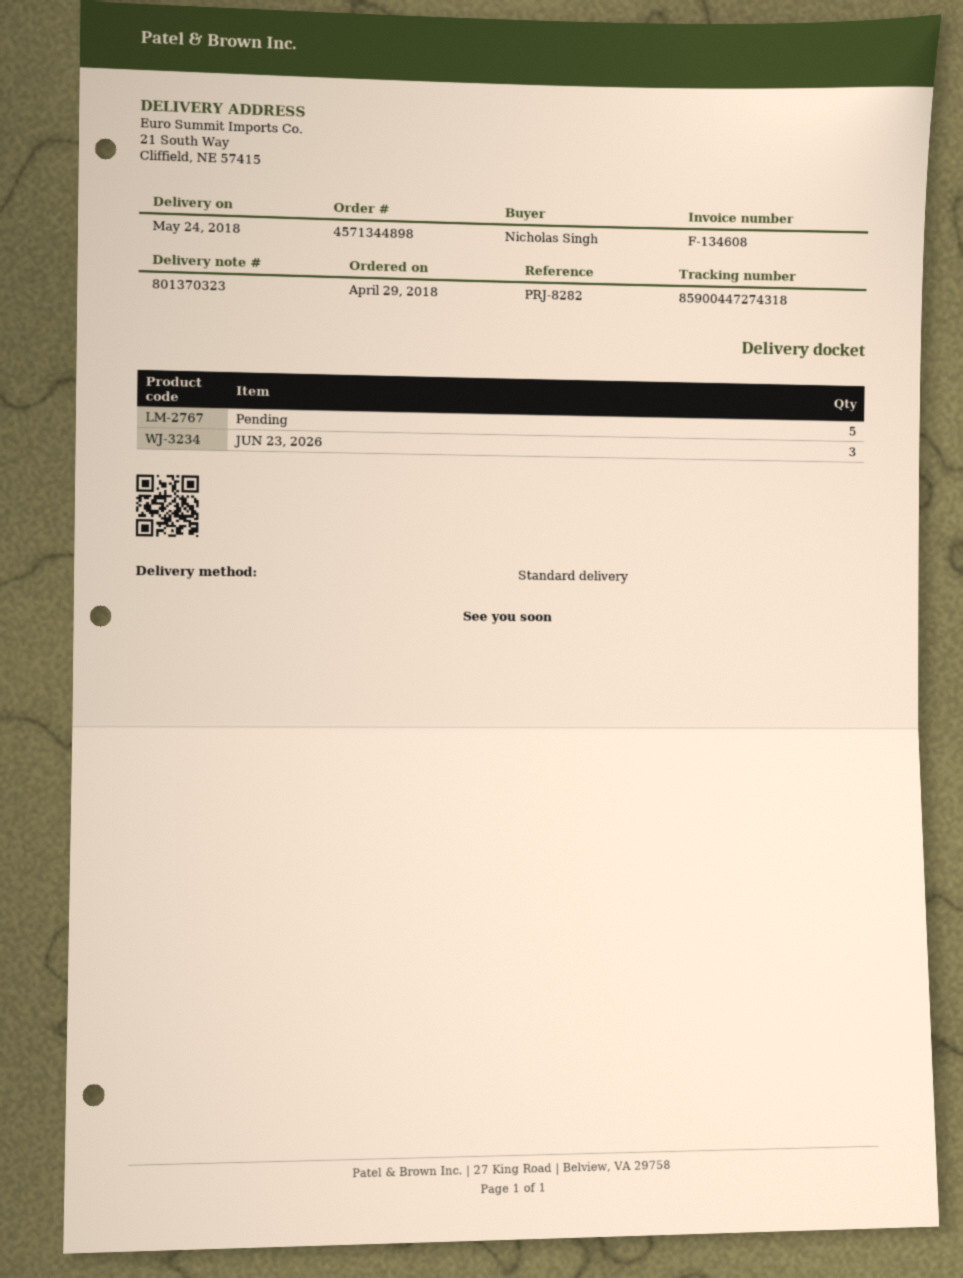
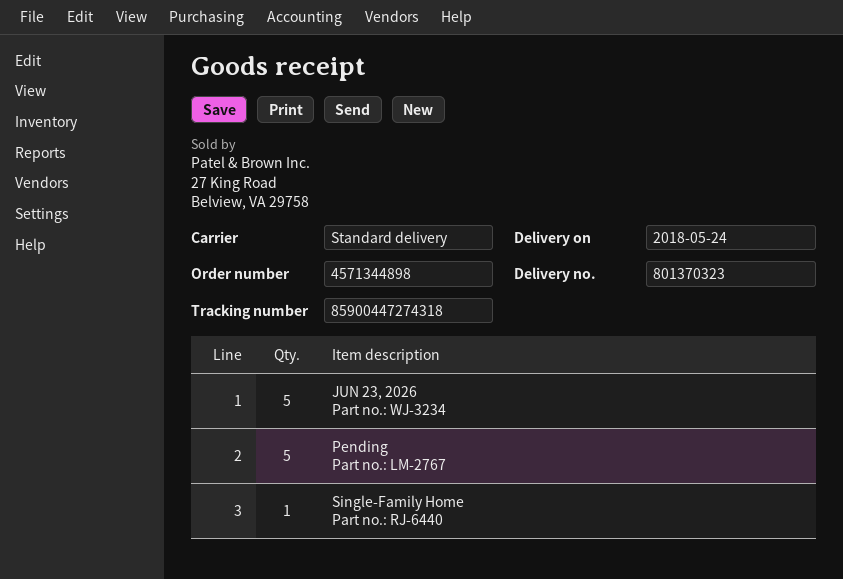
JUN 23, 2026: 3 -> 5
Single-Family Home: none -> 1

